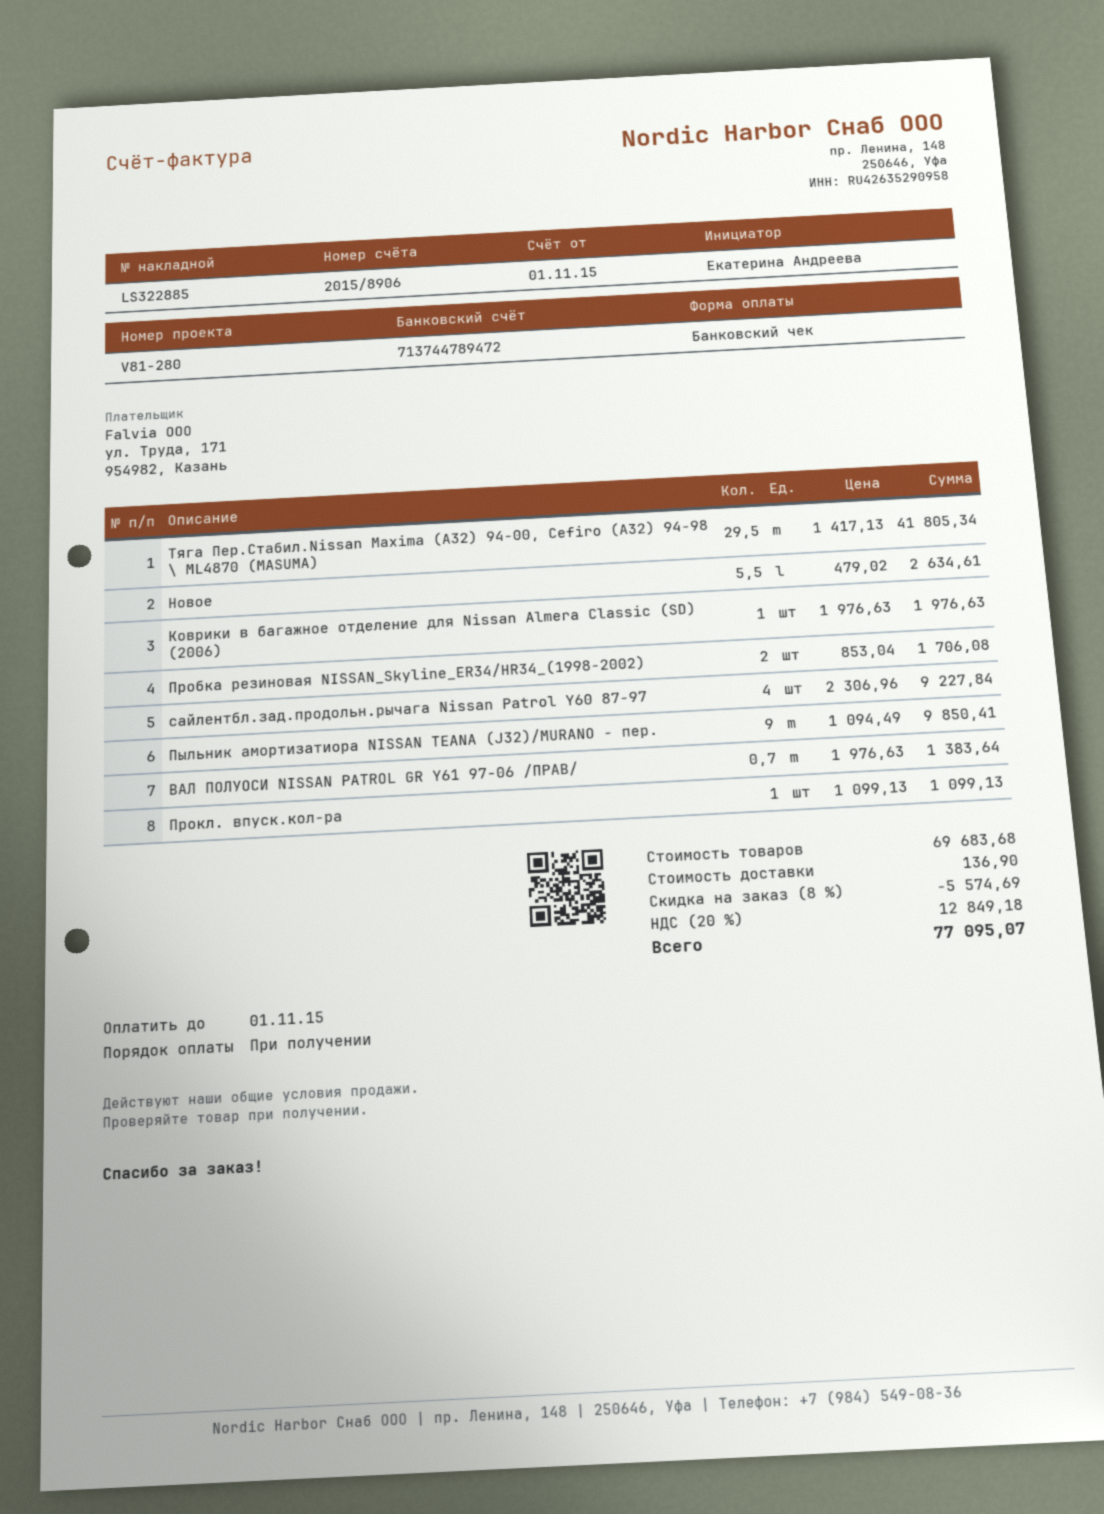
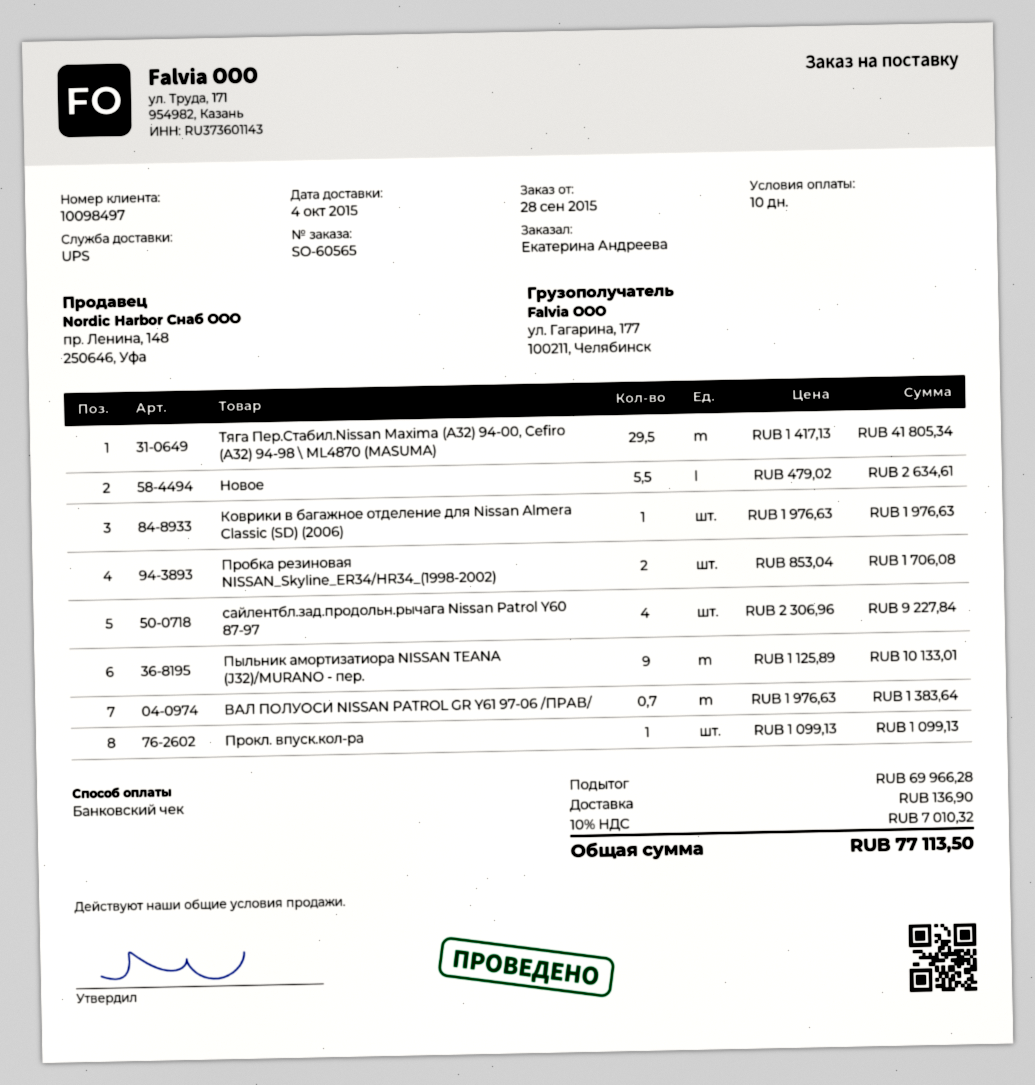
payment terms: on receipt -> 10 days
Пыльник амортизатиора NISSAN TEANA (J32)/MURANO - пер.: 9 x 1094.49 = 9850.41 -> 9 x 1125.89 = 10133.01
subtotal: 69683.68 -> 69966.28
discount: 8% = 5574.69 -> none
tax: 20% = 12849.18 -> 10% = 7010.32
total: 77095.07 -> 77113.50

